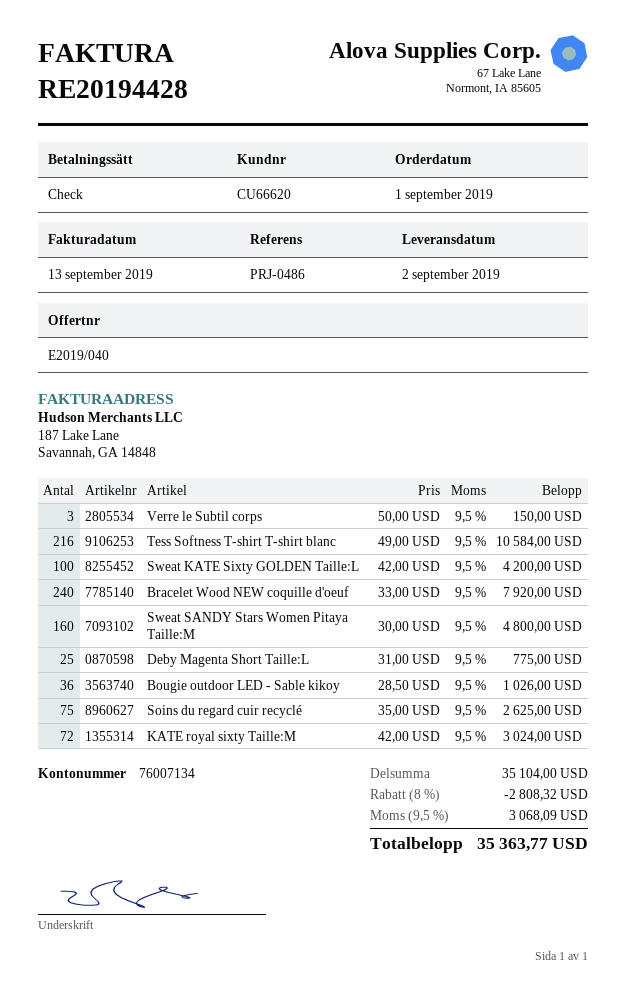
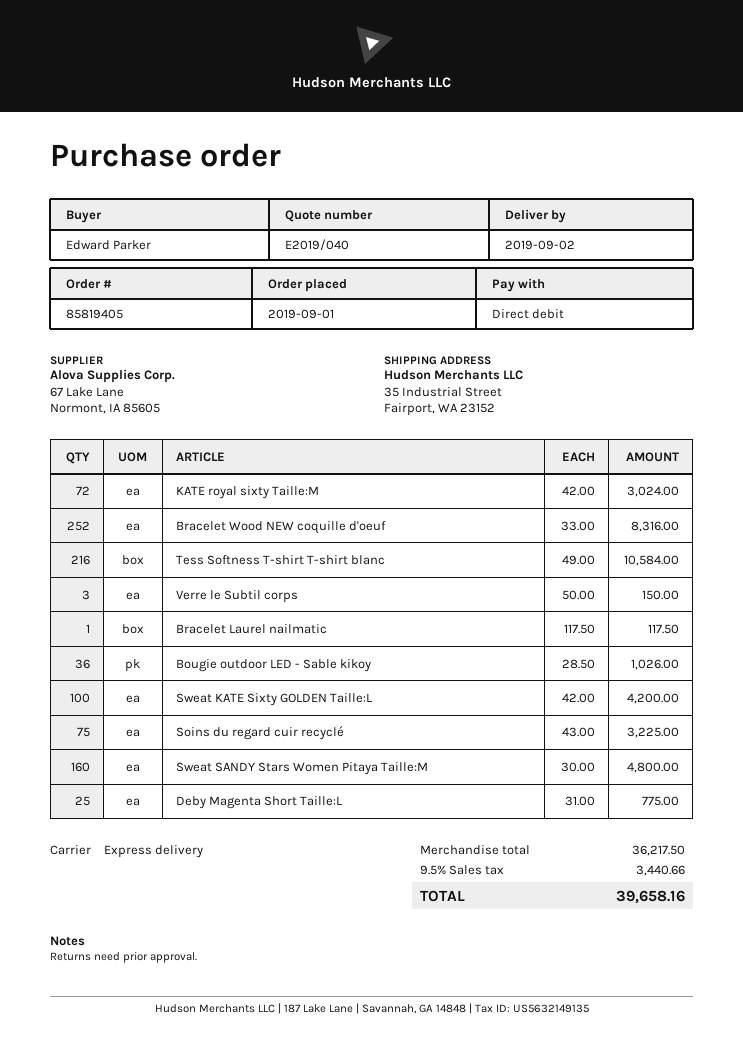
payment method: cheque -> direct debit
Bracelet Wood NEW coquille d'oeuf: 240 x 33.00 = 7920.00 -> 252 x 33.00 = 8316.00
Soins du regard cuir recyclé: 75 x 35.00 = 2625.00 -> 75 x 43.00 = 3225.00
Bracelet Laurel nailmatic: none -> 1 x 117.50 = 117.50
subtotal: 35104.00 -> 36217.50
discount: 8% = 2808.32 -> none
tax: 9.5% = 3068.09 -> 9.5% = 3440.66
total: 35363.77 -> 39658.16

